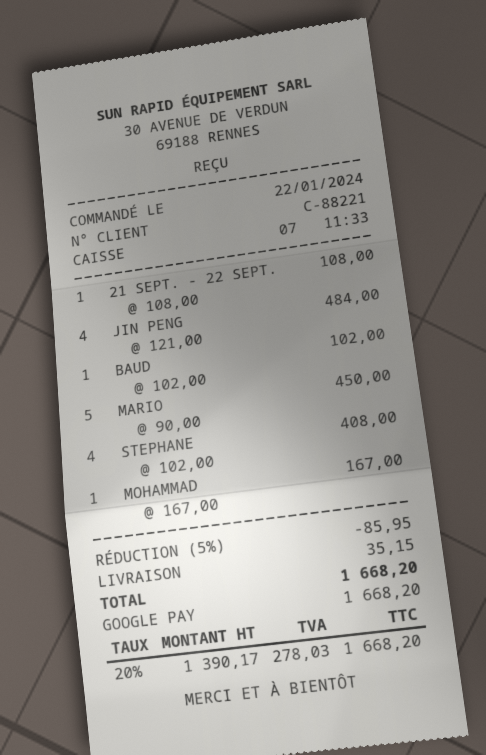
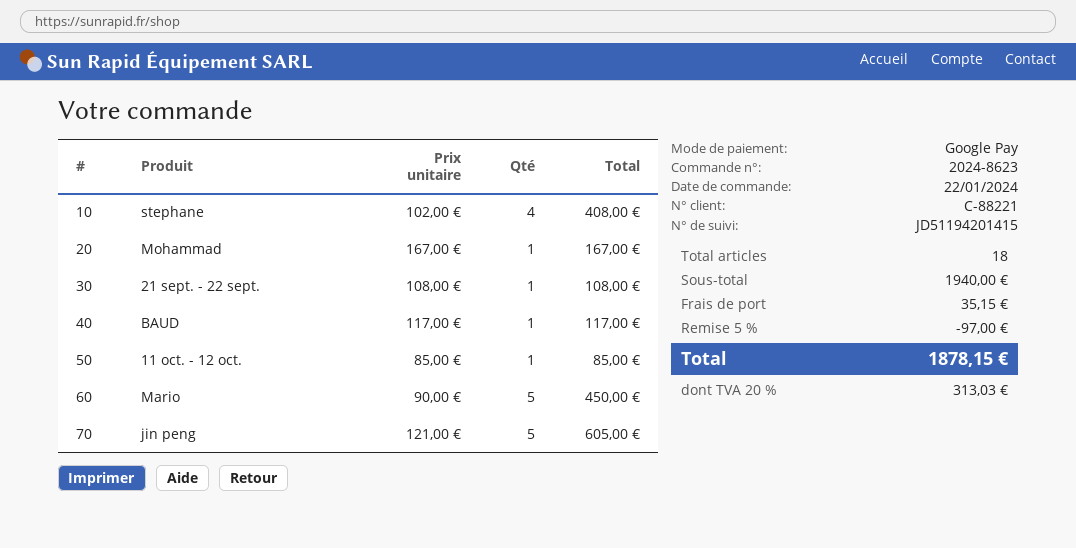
JIN PENG: 4 x 121.00 = 484.00 -> 5 x 121.00 = 605.00
BAUD: 1 x 102.00 = 102.00 -> 1 x 117.00 = 117.00
11 oct. - 12 oct.: none -> 1 x 85.00 = 85.00
discount: 5% = 85.95 -> 5% = 97.00
tax: 20% = 278.03 -> 20% = 313.03
total: 1668.20 -> 1878.15

